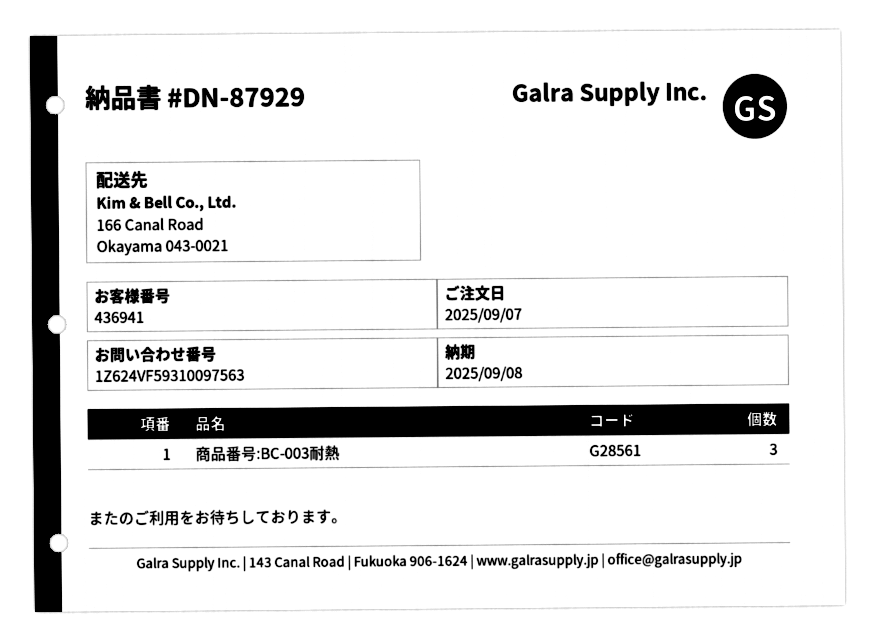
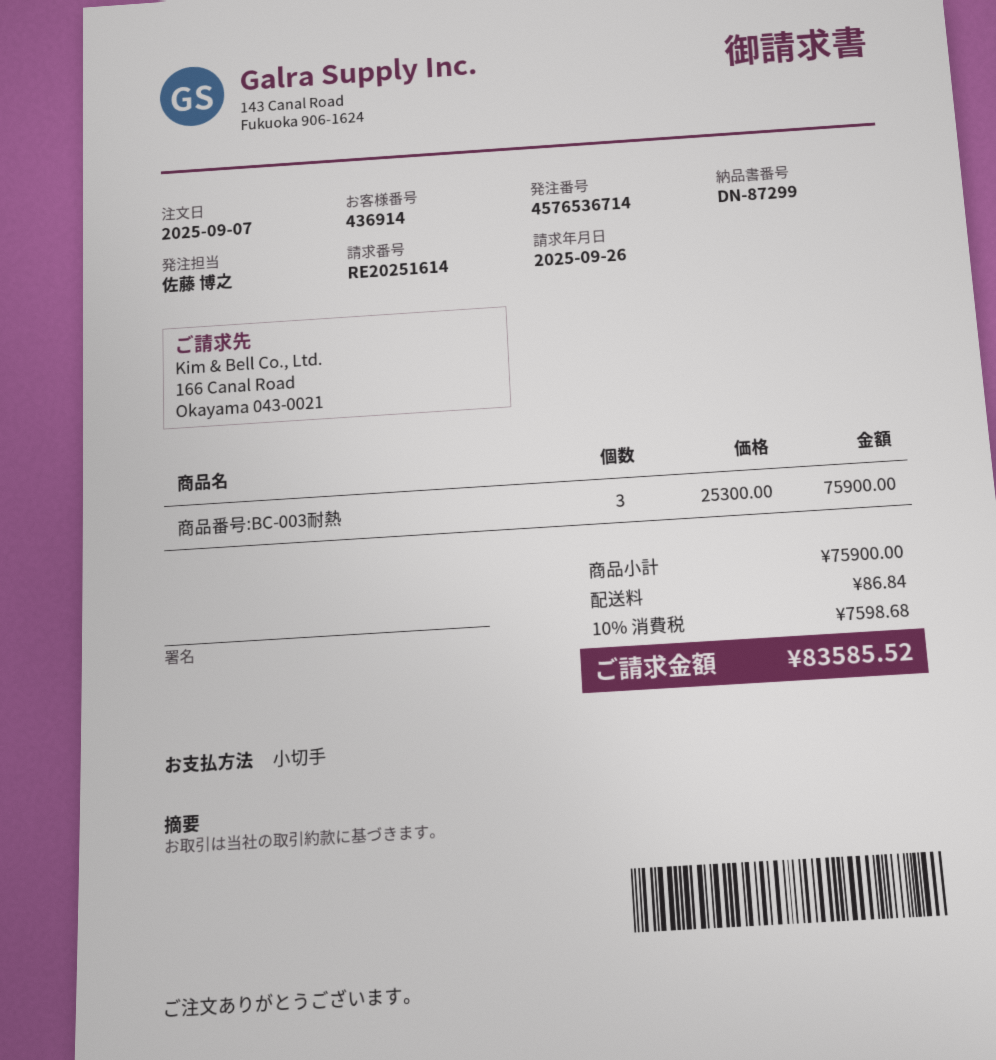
delivery note number: DN-87929 -> DN-87299
customer number: 436941 -> 436914

